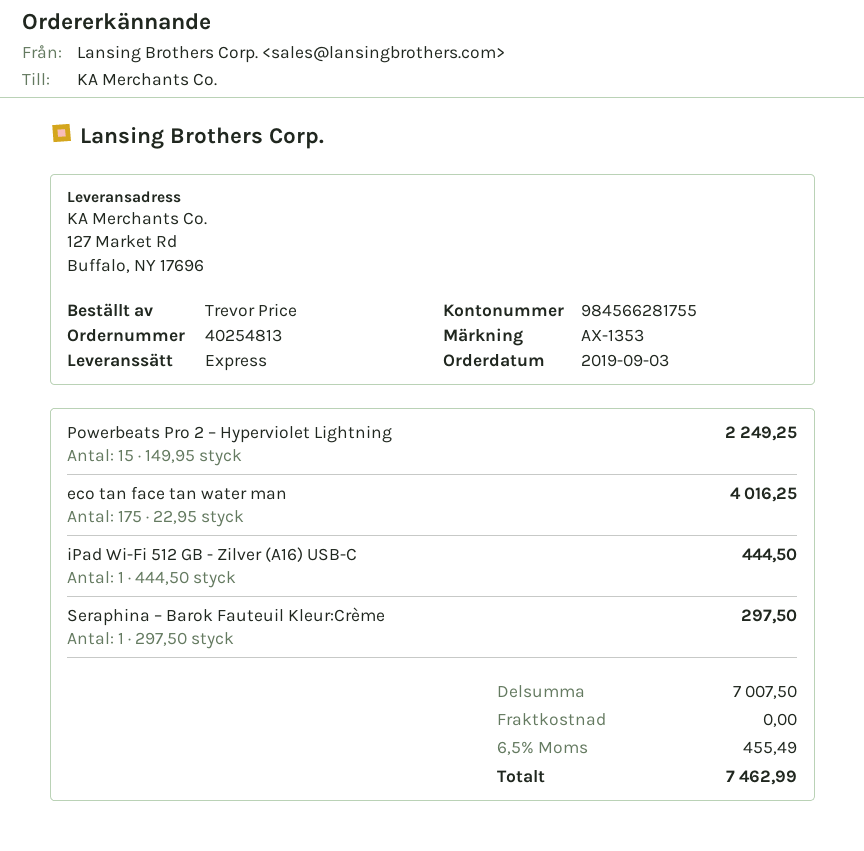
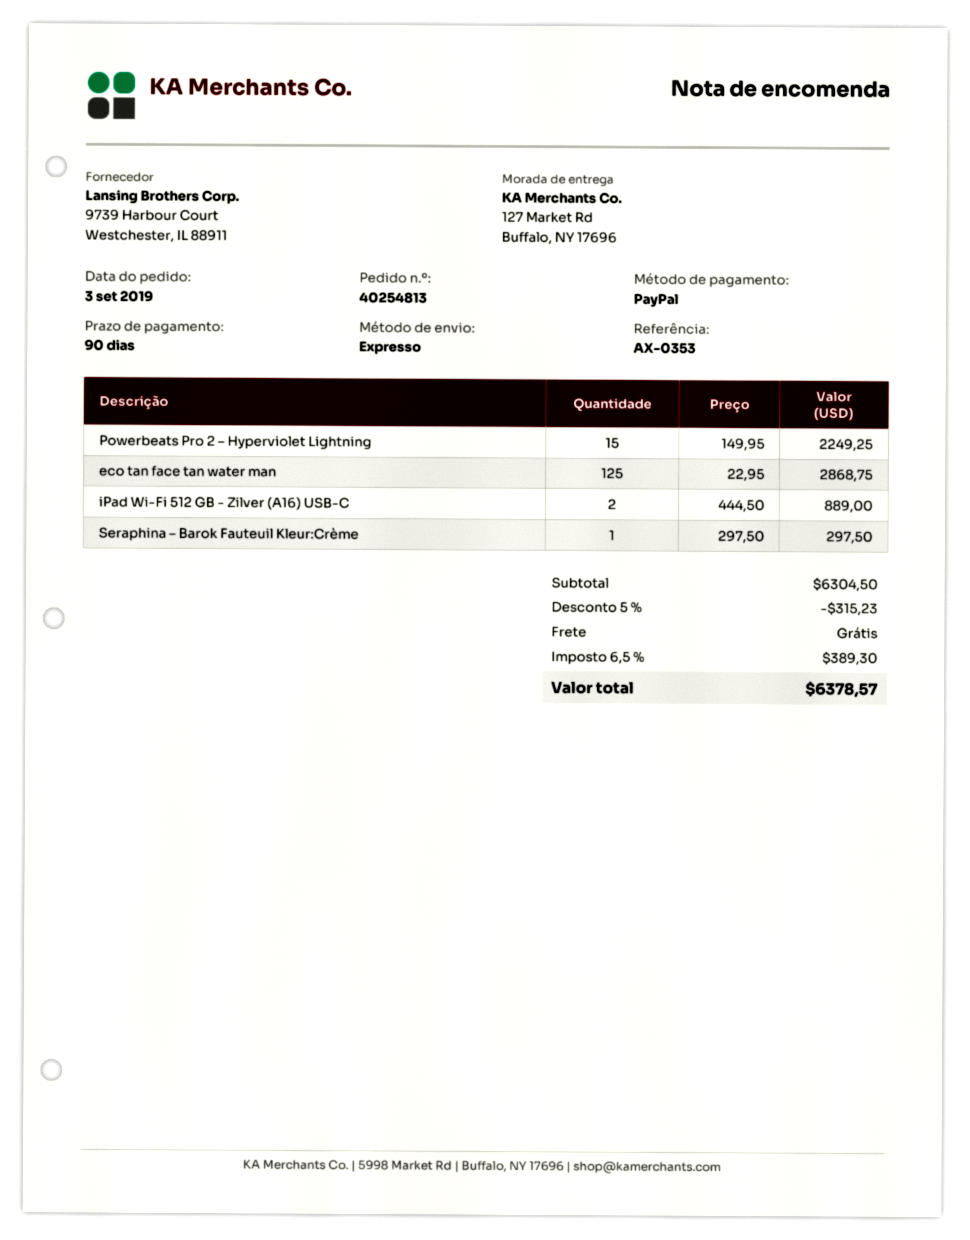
reference: AX-1353 -> AX-0353
eco tan face tan water man: 175 x 22.95 = 4016.25 -> 125 x 22.95 = 2868.75
iPad Wi-Fi 512 GB - Zilver (A16) USB-C: 1 x 444.50 = 444.50 -> 2 x 444.50 = 889.00
subtotal: 7007.50 -> 6304.50
discount: none -> 5% = 315.23
tax: 6.5% = 455.49 -> 6.5% = 389.30
total: 7462.99 -> 6378.57

